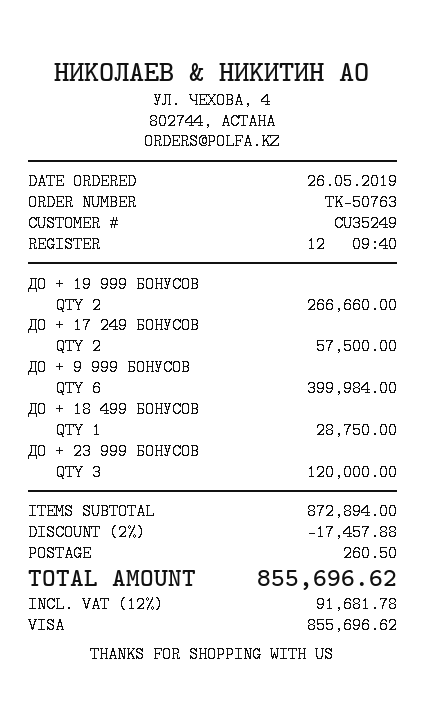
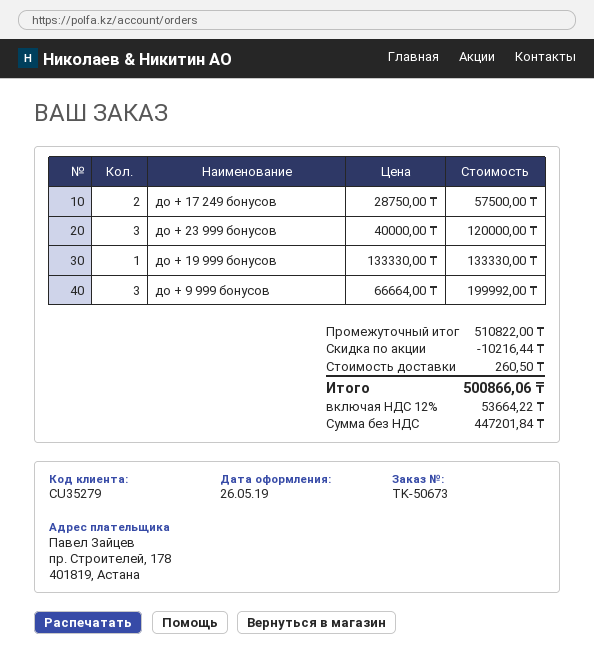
order number: TK-50763 -> TK-50673
customer number: CU35249 -> CU35279
ДО + 19 999 БОНУСОВ: 2 for 266660.00 -> 1 for 133330.00
ДО + 9 999 БОНУСОВ: 6 for 399984.00 -> 3 for 199992.00
ДО + 18 499 БОНУСОВ: 1 for 28750.00 -> none
subtotal: 872894.00 -> 510822.00
discount: 17457.88 -> 10216.44
tax: 12% = 91681.78 -> 12% = 53664.22
total: 855696.62 -> 500866.06

